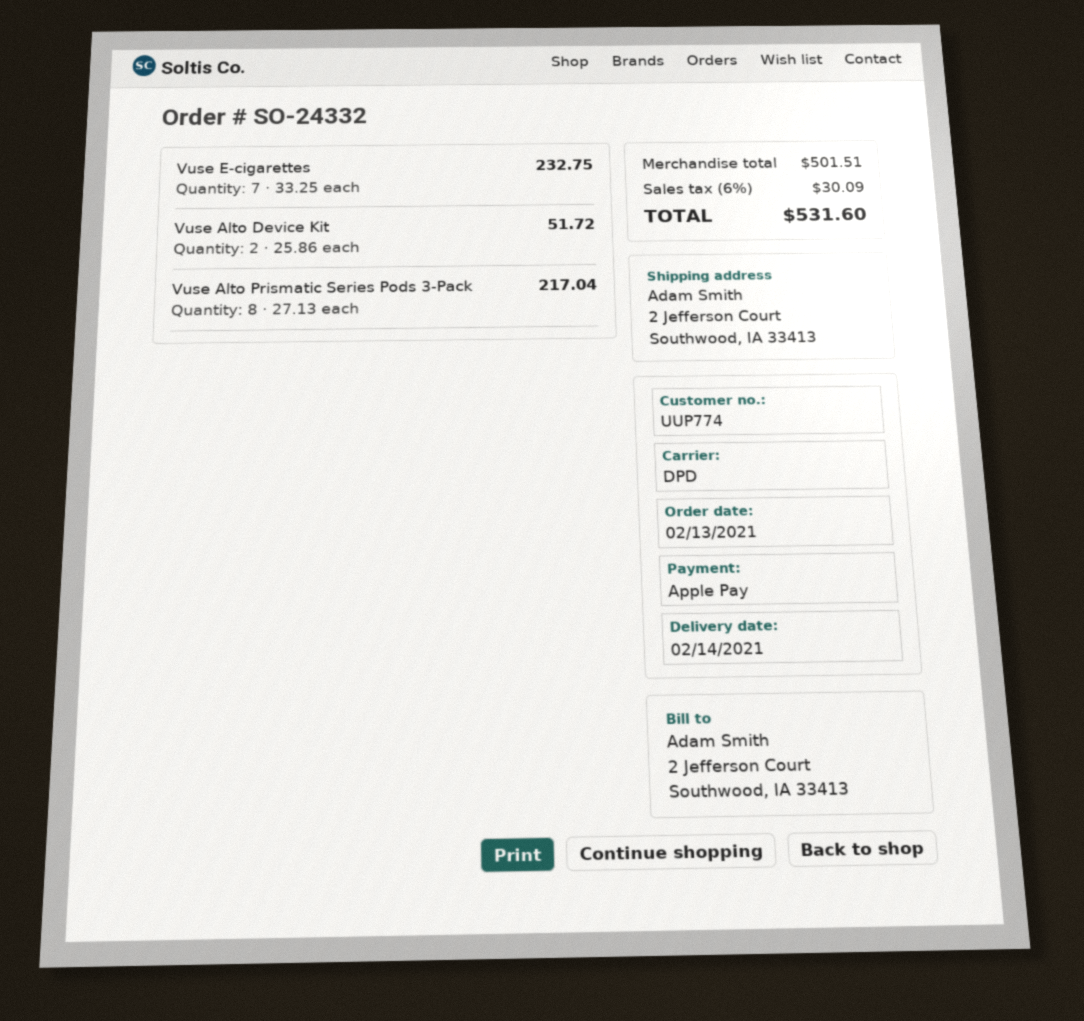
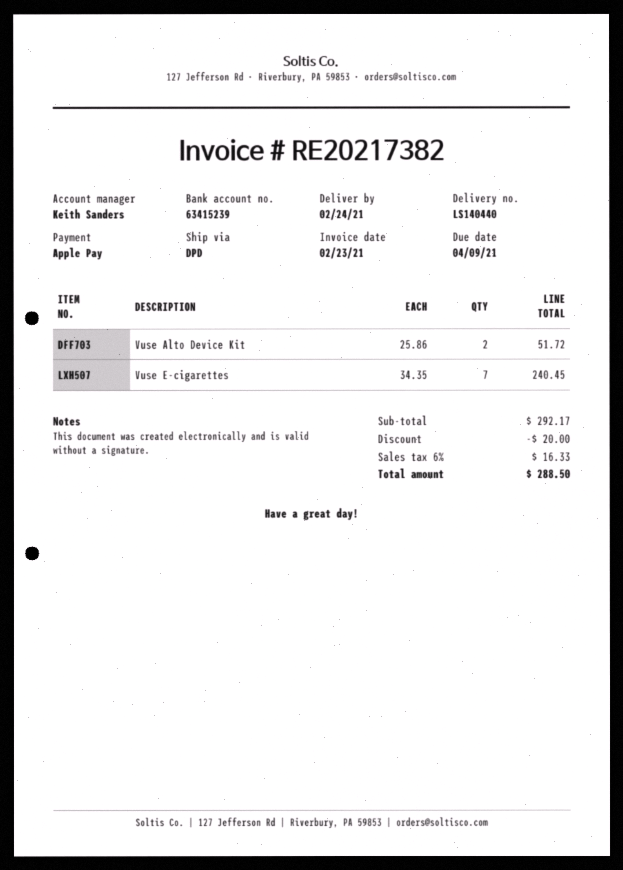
delivery date: 2021-02-14 -> 2021-02-24
Vuse E-cigarettes: 7 x 33.25 = 232.75 -> 7 x 34.35 = 240.45
Vuse Alto Prismatic Series Pods 3-Pack: 8 x 27.13 = 217.04 -> none
subtotal: 501.51 -> 292.17
discount: none -> 20.00
tax: 6% = 30.09 -> 6% = 16.33
total: 531.60 -> 288.50

